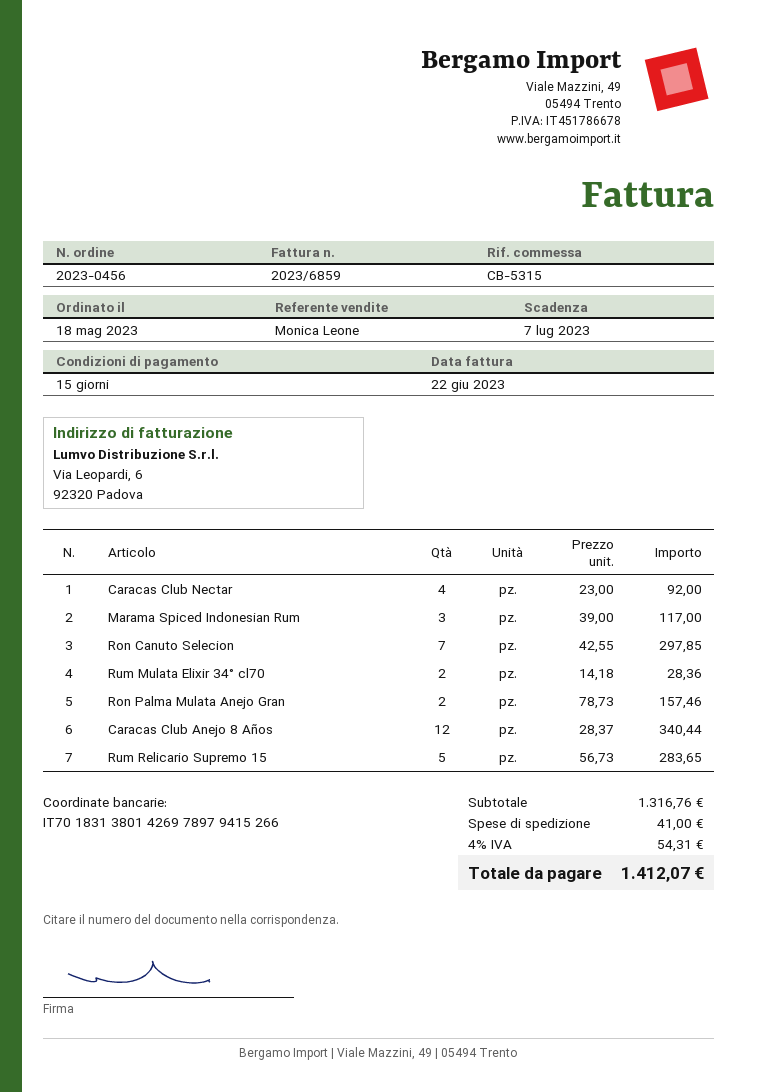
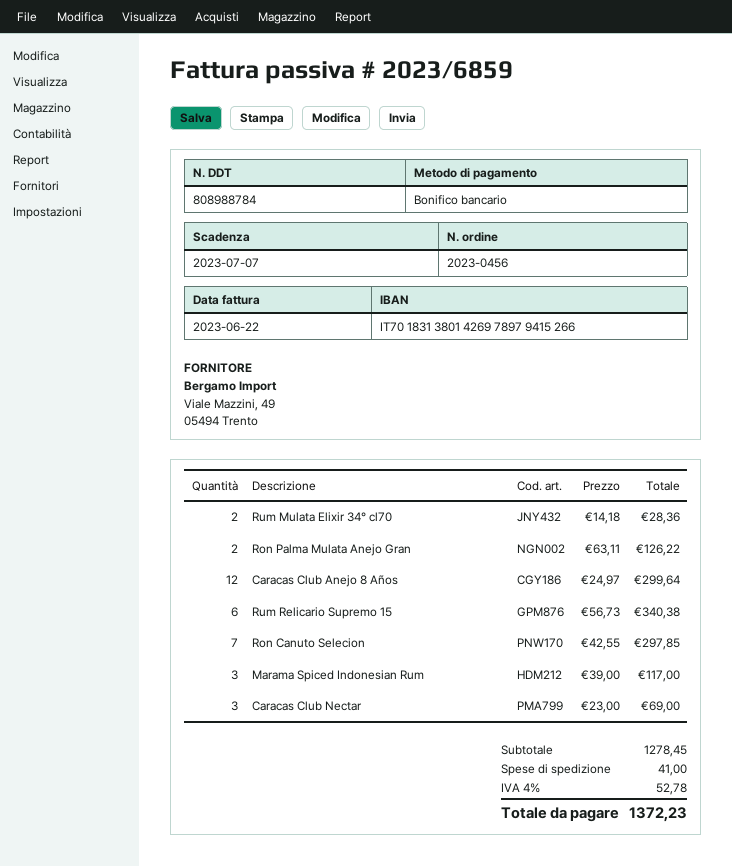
Caracas Club Nectar: 4 x 23.00 = 92.00 -> 3 x 23.00 = 69.00
Ron Palma Mulata Anejo Gran: 2 x 78.73 = 157.46 -> 2 x 63.11 = 126.22
Caracas Club Anejo 8 Años: 12 x 28.37 = 340.44 -> 12 x 24.97 = 299.64
Rum Relicario Supremo 15: 5 x 56.73 = 283.65 -> 6 x 56.73 = 340.38
subtotal: 1316.76 -> 1278.45
tax: 4% = 54.31 -> 4% = 52.78
total: 1412.07 -> 1372.23

